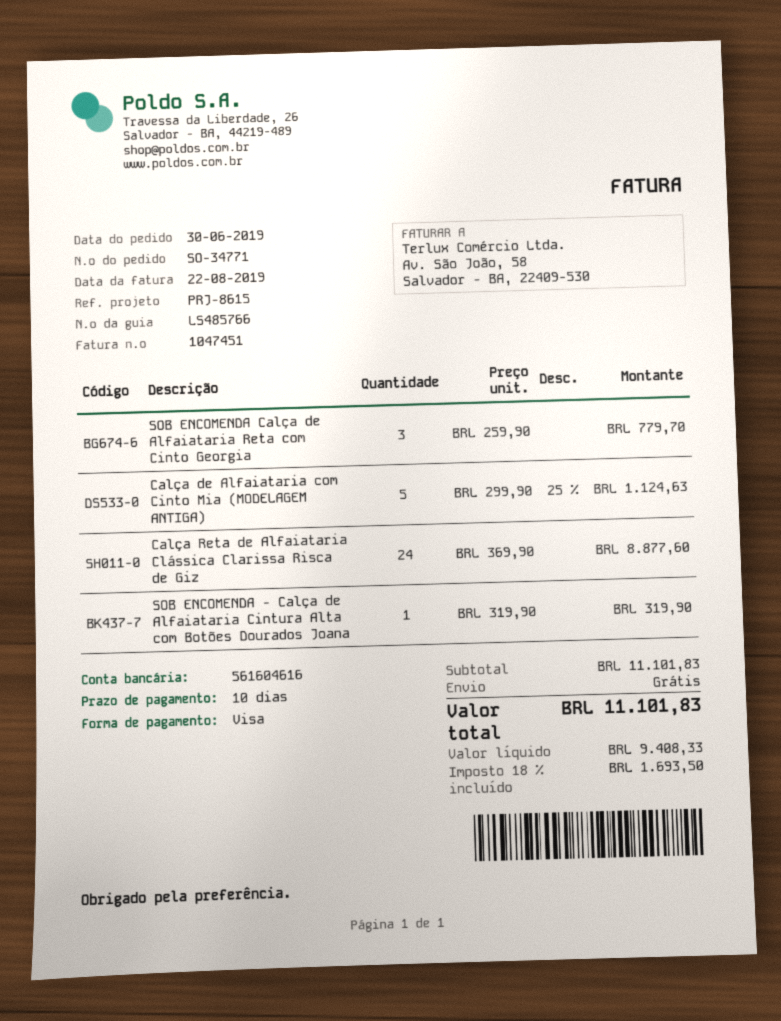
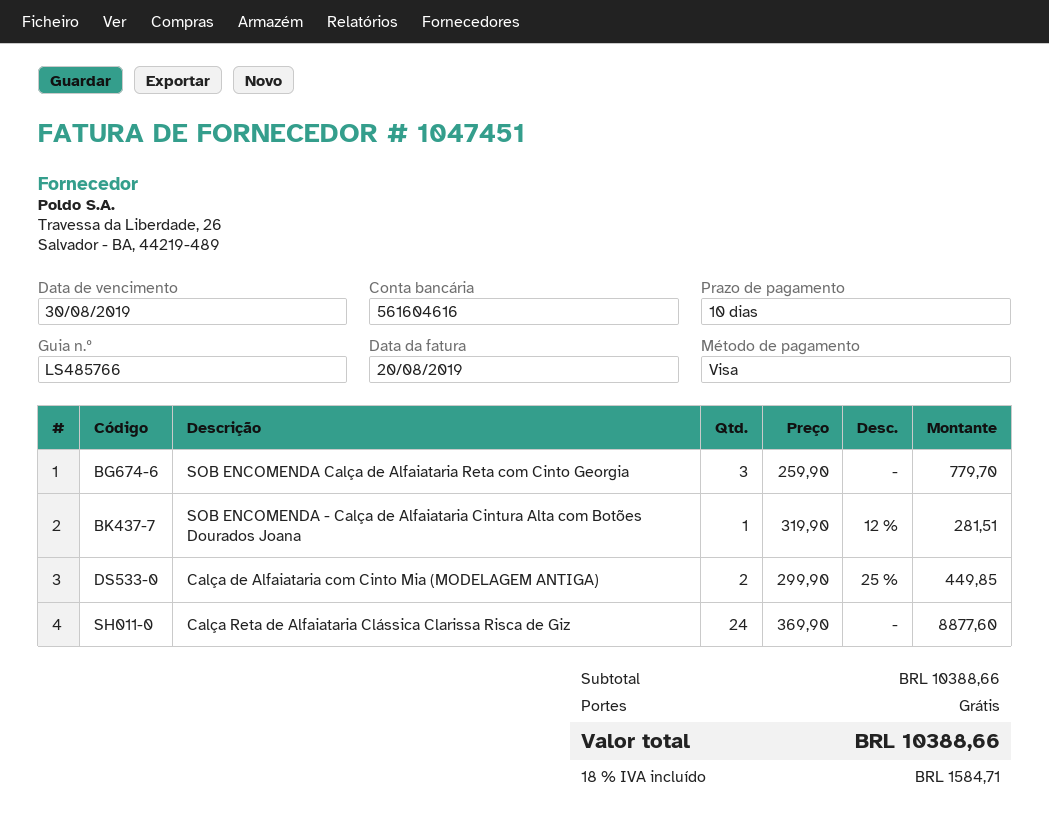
invoice date: 2019-08-22 -> 2019-08-20
Calça de Alfaiataria com Cinto Mia (MODELAGEM ANTIGA): 5 x 299.90 - 25% = 1124.63 -> 2 x 299.90 - 25% = 449.85
SOB ENCOMENDA - Calça de Alfaiataria Cintura Alta com Botões Dourados Joana: 1 x 319.90 = 319.90 -> 1 x 319.90 - 12% = 281.51
subtotal: 11101.83 -> 10388.66
tax: 18% = 1693.50 -> 18% = 1584.71
total: 11101.83 -> 10388.66

